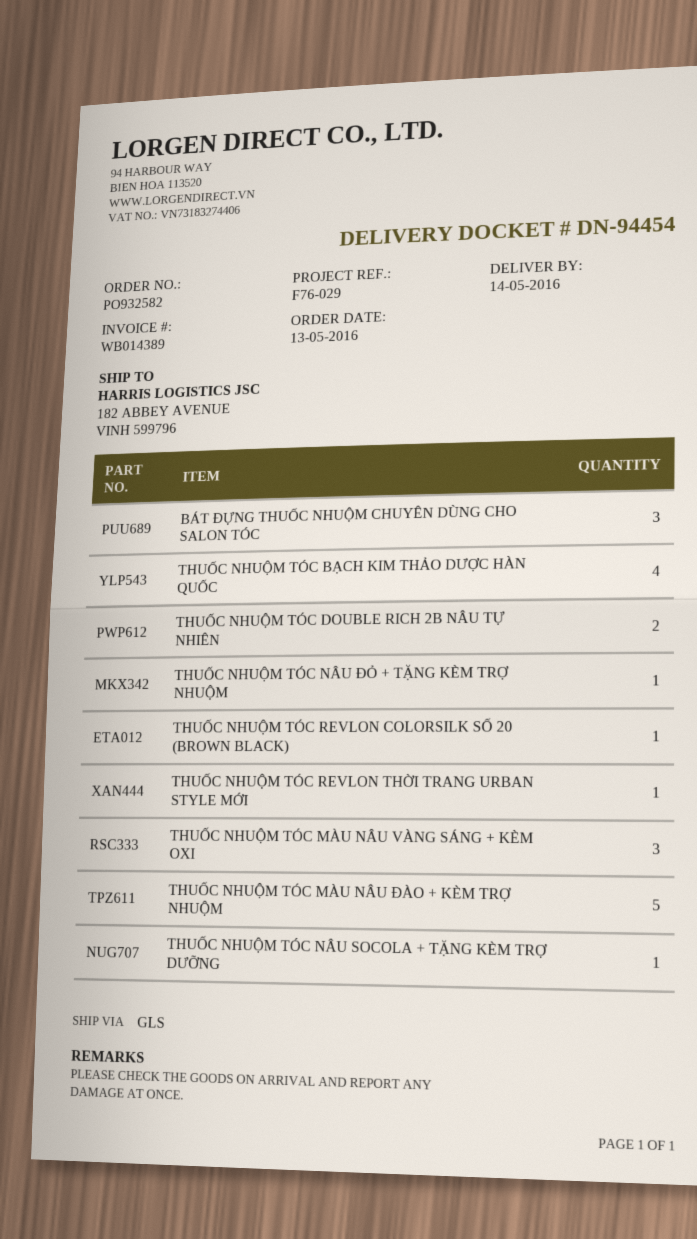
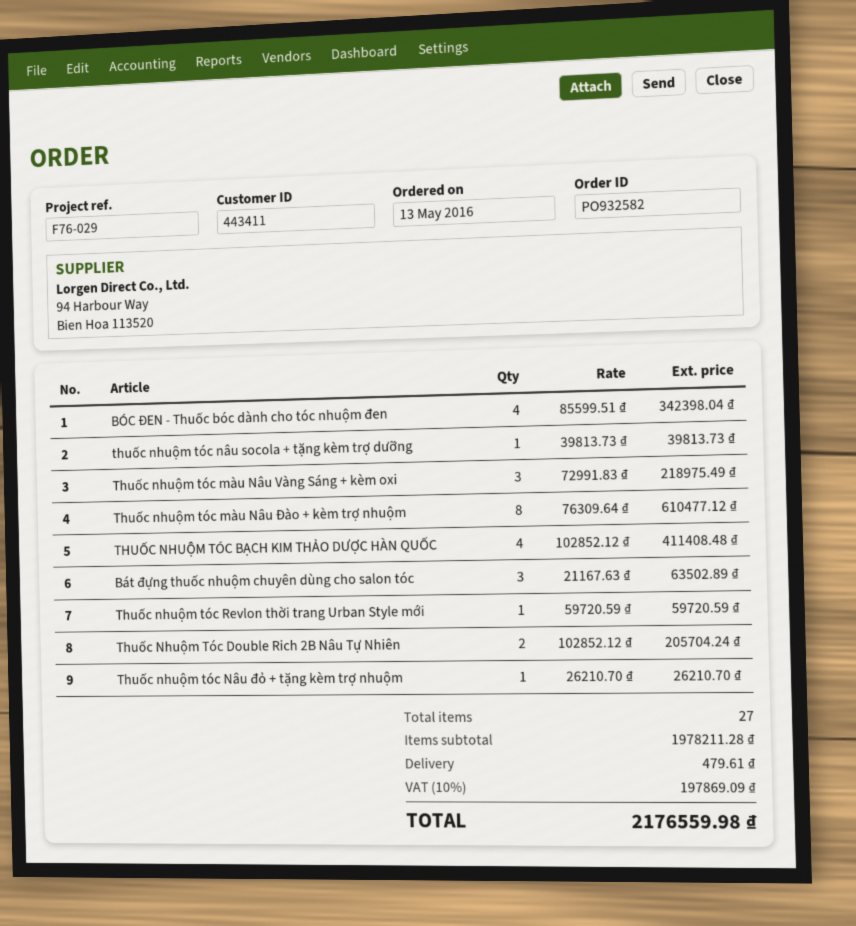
THUỐC NHUỘM TÓC REVLON COLORSILK SỐ 20 (BROWN BLACK): 1 -> none
THUỐC NHUỘM TÓC MÀU NÂU ĐÀO + KÈM TRỢ NHUỘM: 5 -> 8
BÓC ĐEN - Thuốc bóc dành cho tóc nhuộm đen: none -> 4

